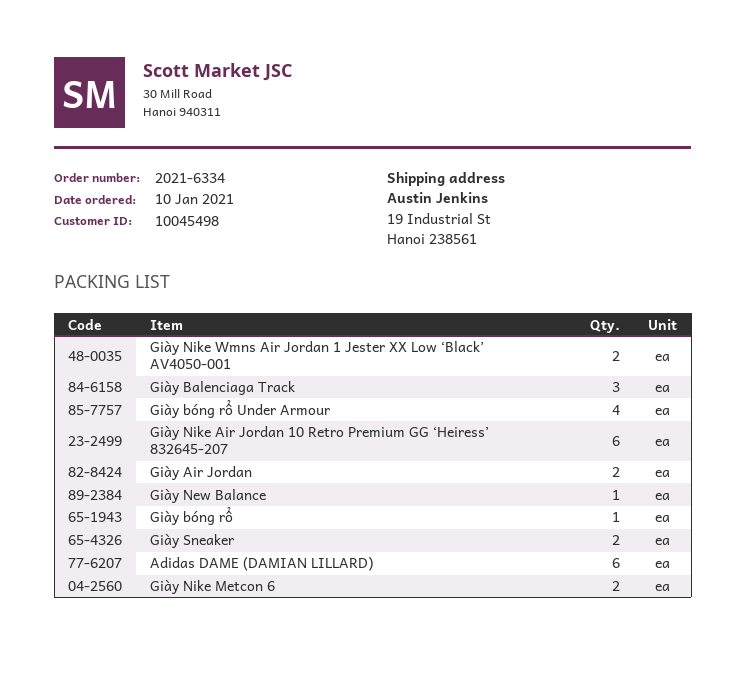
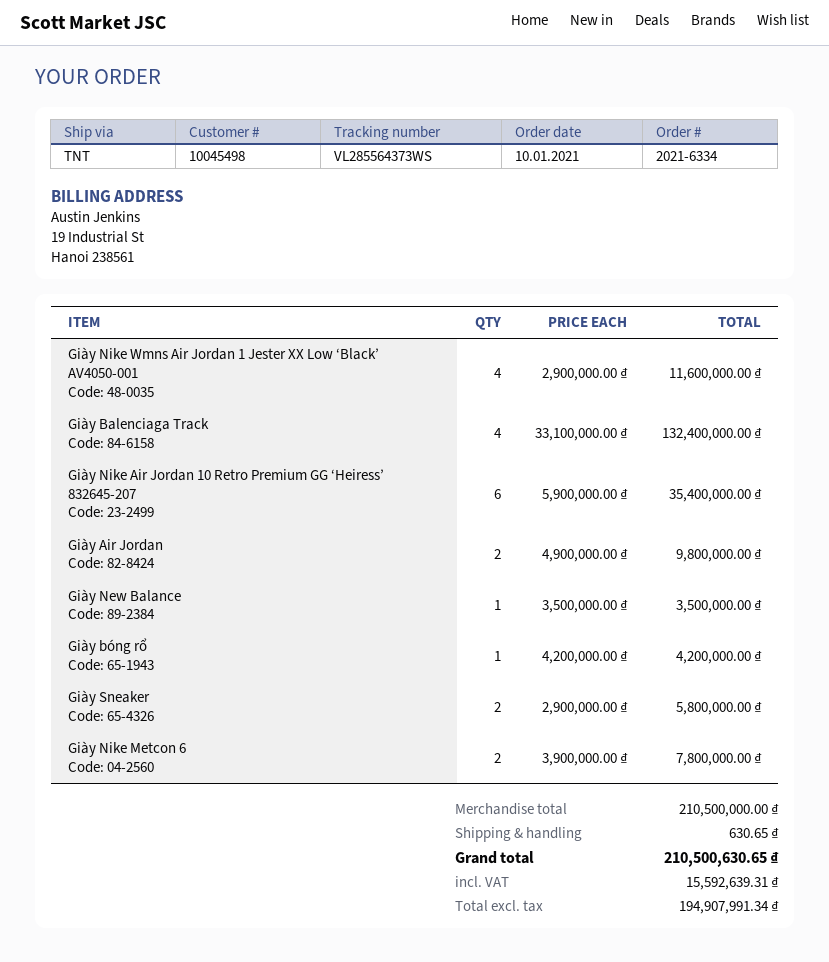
Giày Nike Wmns Air Jordan 1 Jester XX Low ‘Black’ AV4050-001: 2 -> 4
Giày Balenciaga Track: 3 -> 4
Giày bóng rổ Under Armour: 4 -> none
Adidas DAME (DAMIAN LILLARD): 6 -> none

